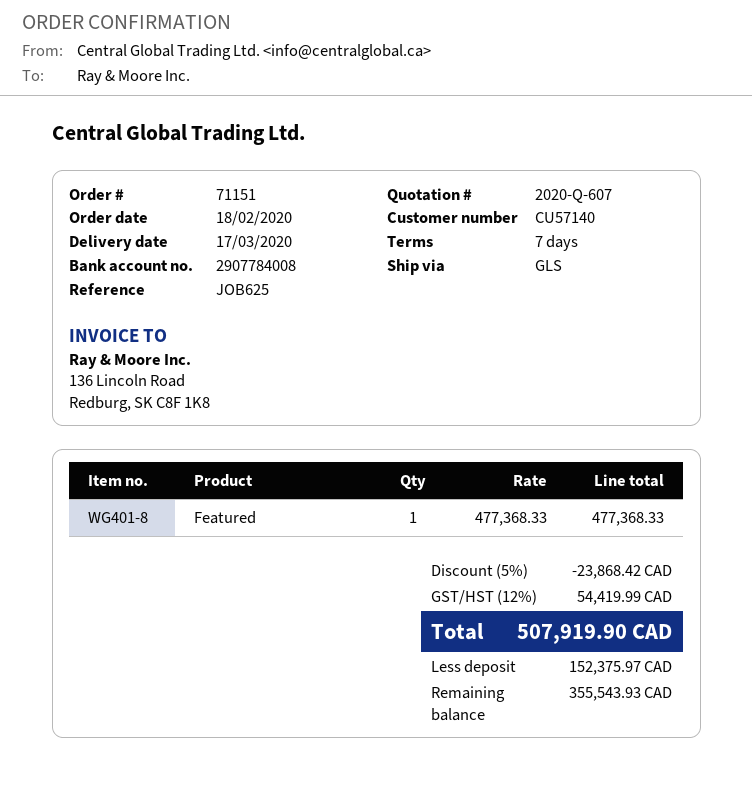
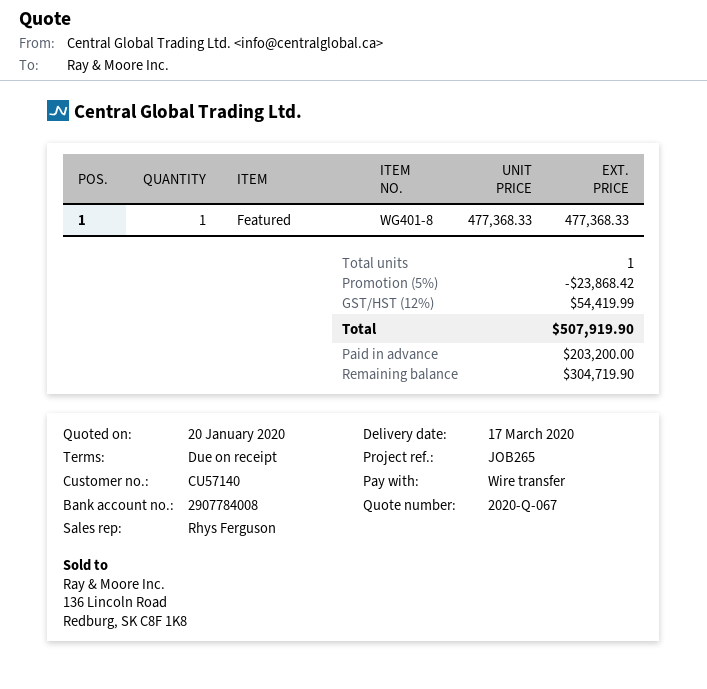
quote number: 2020-Q-607 -> 2020-Q-067
payment terms: 7 days -> on receipt
reference: JOB625 -> JOB265
deposit: 152375.97 -> 203200.00
balance: 355543.93 -> 304719.90

